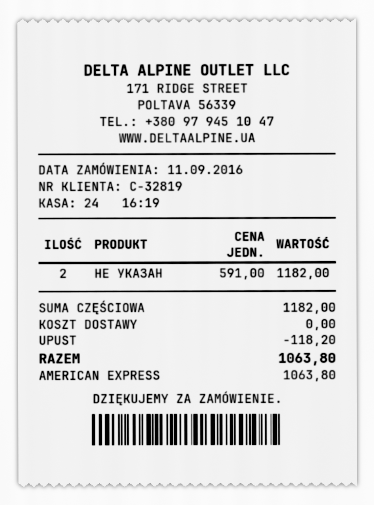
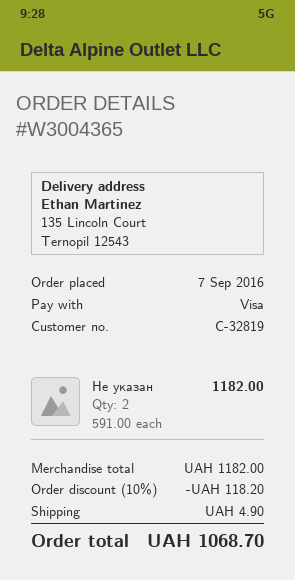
order date: 2016-09-11 -> 2016-09-07
payment method: American Express -> Visa
shipping: 0.00 -> 4.90
total: 1063.80 -> 1068.70

